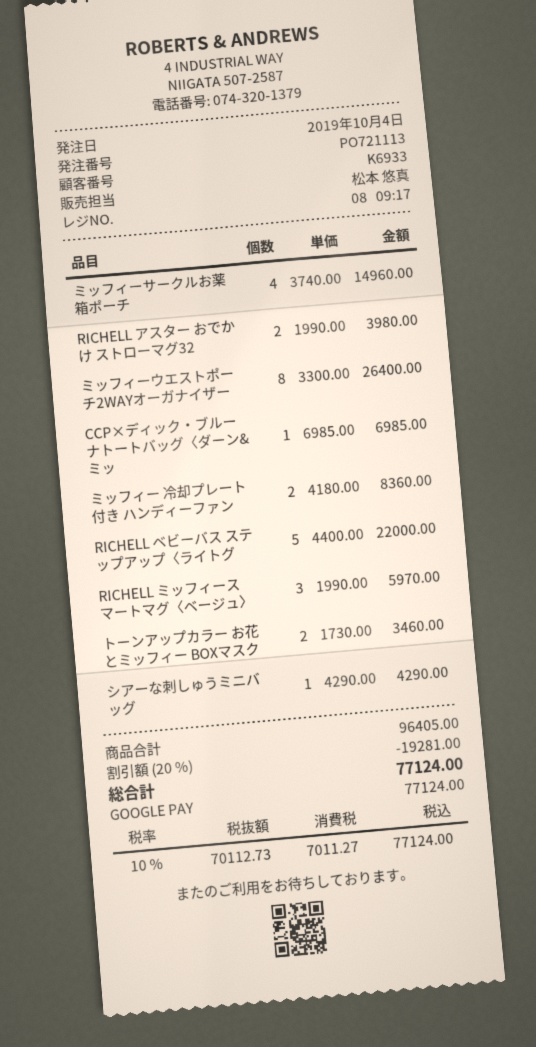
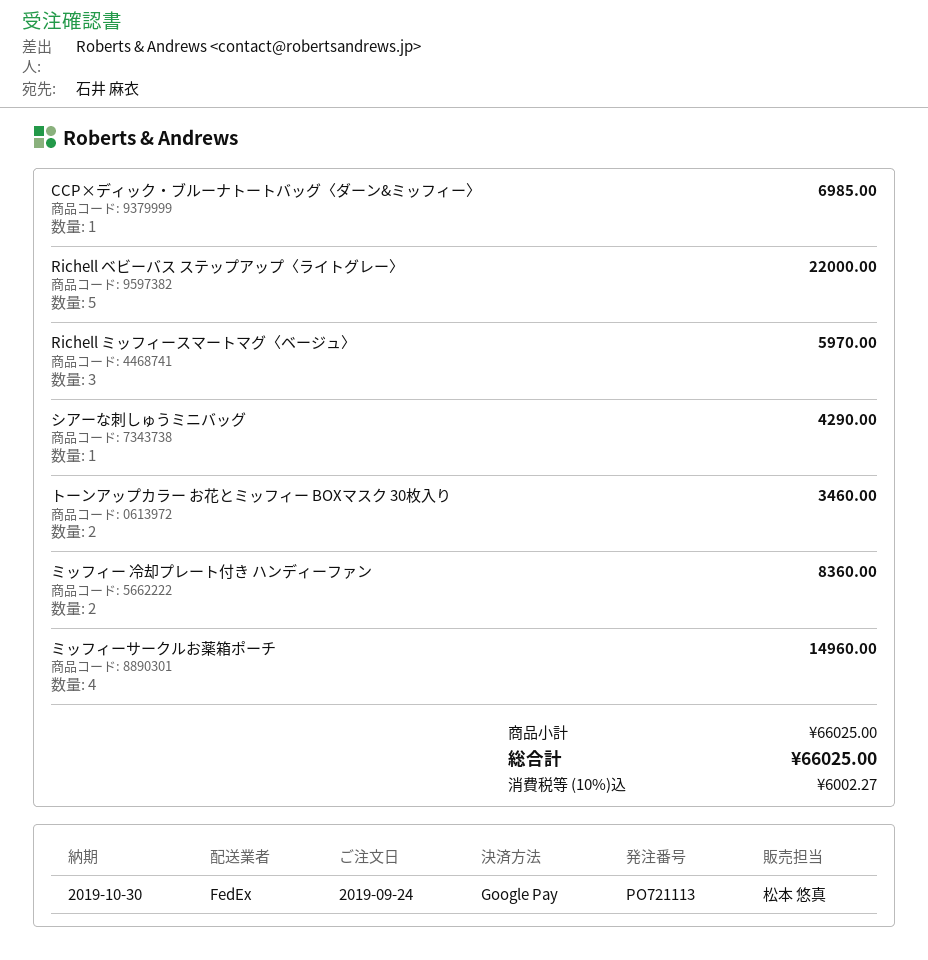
order date: 2019-10-04 -> 2019-09-24
RICHELL アスター おでかけ ストローマグ32: 2 for 3980.00 -> none
ミッフィーウエストポーチ2WAYオーガナイザー: 8 for 26400.00 -> none
subtotal: 96405.00 -> 66025.00
discount: 20% = 19281.00 -> none
tax: 10% = 7011.27 -> 10% = 6002.27
total: 77124.00 -> 66025.00

